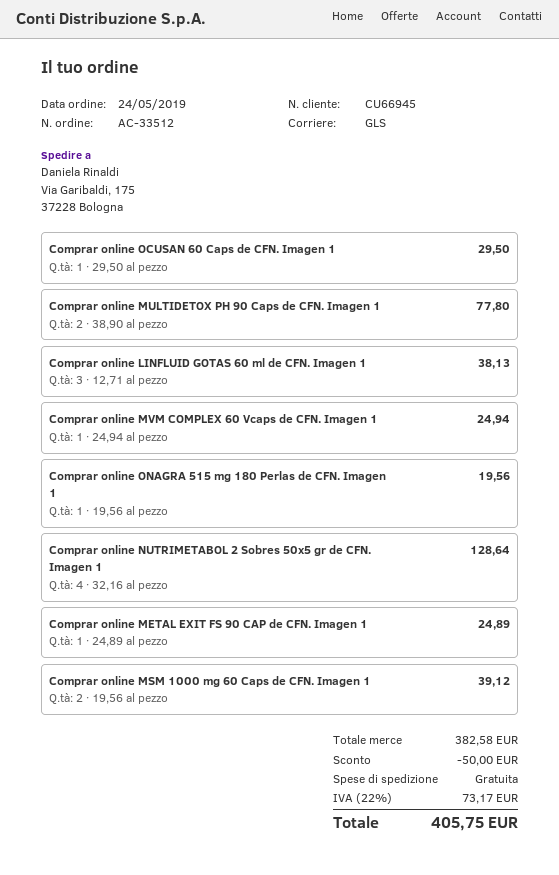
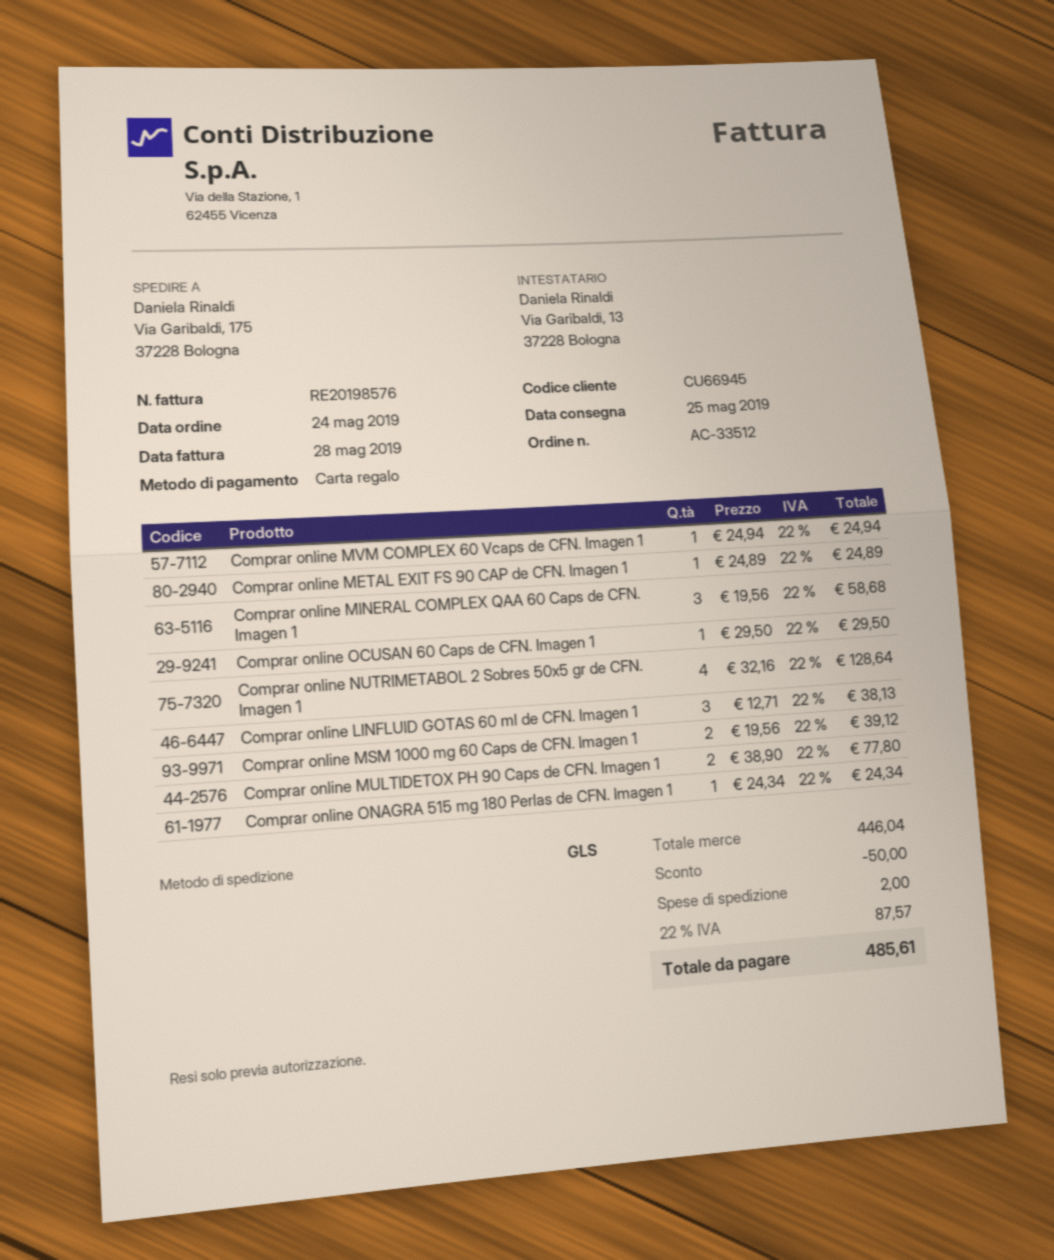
Comprar online ONAGRA 515 mg 180 Perlas de CFN. Imagen 1: 1 x 19.56 = 19.56 -> 1 x 24.34 = 24.34
Comprar online MINERAL COMPLEX QAA 60 Caps de CFN. Imagen 1: none -> 3 x 19.56 = 58.68
subtotal: 382.58 -> 446.04
shipping: 0.00 -> 2.00
tax: 22% = 73.17 -> 22% = 87.57
total: 405.75 -> 485.61

